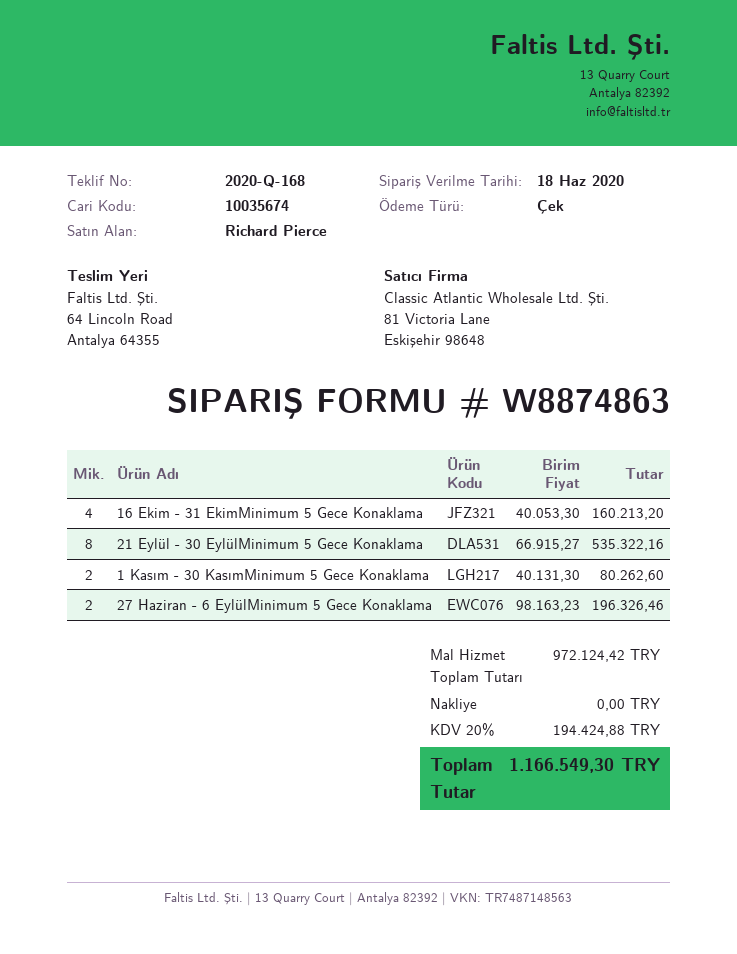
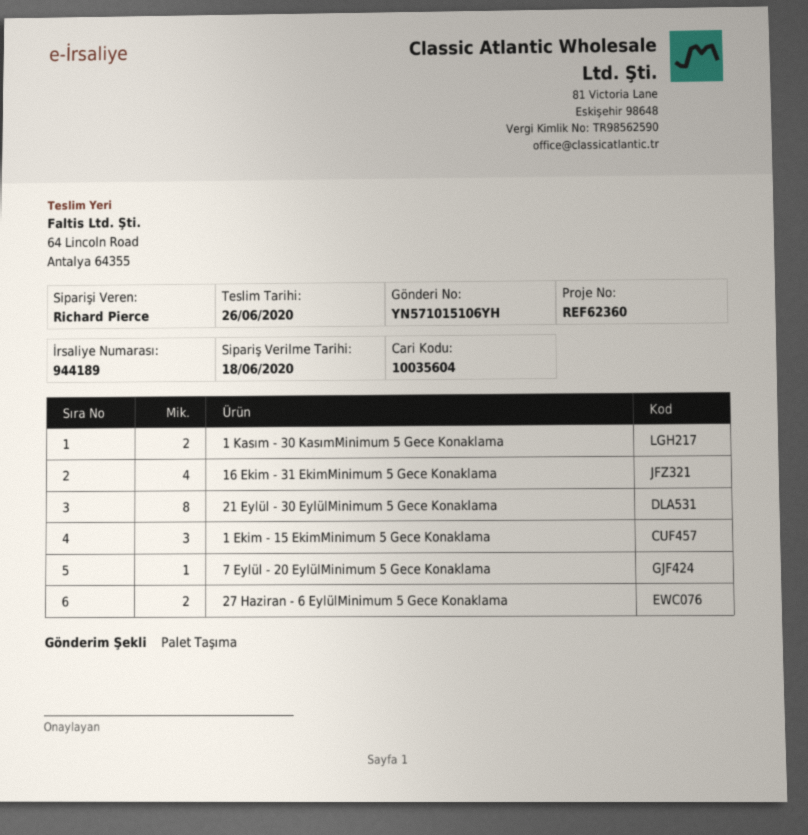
customer number: 10035674 -> 10035604
1 Ekim - 15 EkimMinimum 5 Gece Konaklama: none -> 3
7 Eylül - 20 EylülMinimum 5 Gece Konaklama: none -> 1

